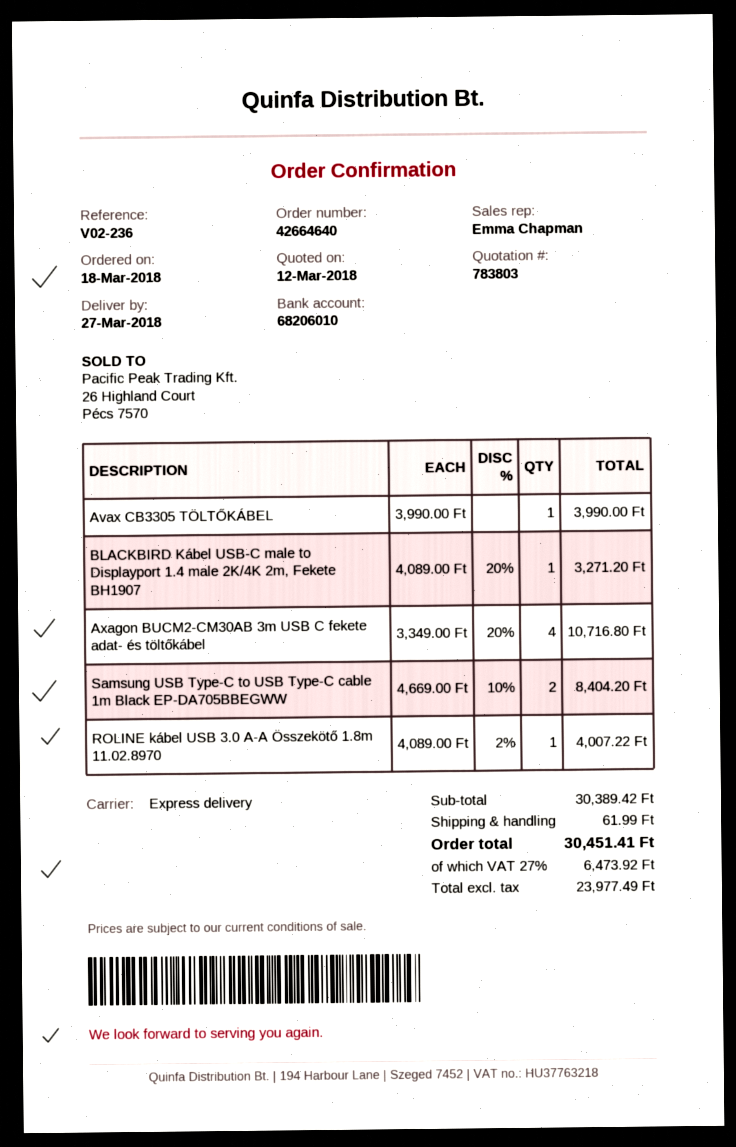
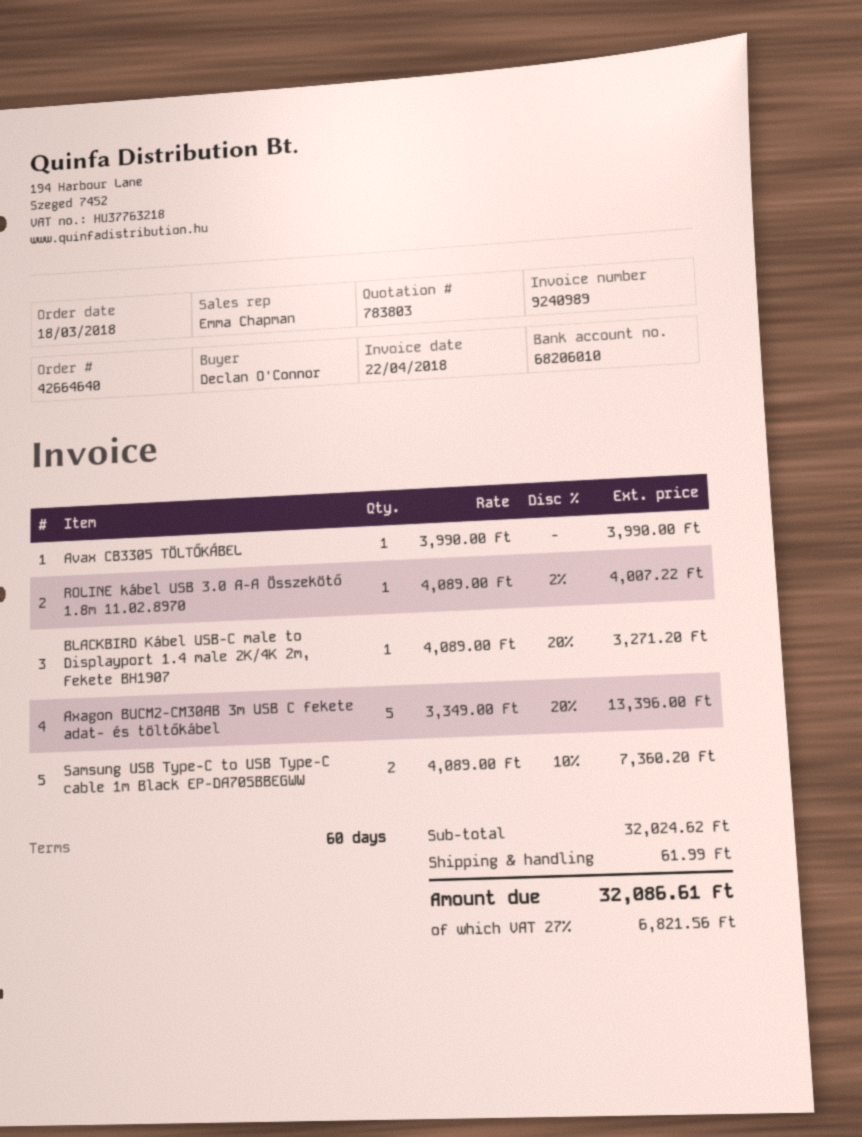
Axagon BUCM2-CM30AB 3m USB C fekete adat- és töltőkábel: 4 x 3349.00 - 20% = 10716.80 -> 5 x 3349.00 - 20% = 13396.00
Samsung USB Type-C to USB Type-C cable 1m Black EP-DA705BBEGWW: 2 x 4669.00 - 10% = 8404.20 -> 2 x 4089.00 - 10% = 7360.20
subtotal: 30389.42 -> 32024.62
tax: 27% = 6473.92 -> 27% = 6821.56
total: 30451.41 -> 32086.61

